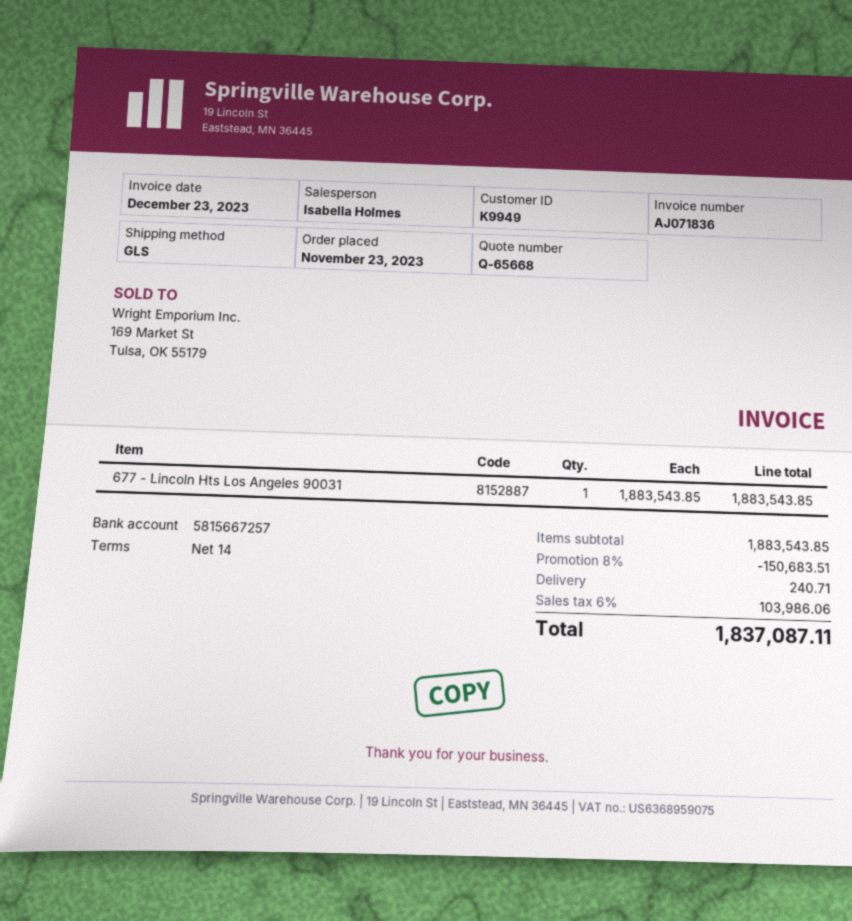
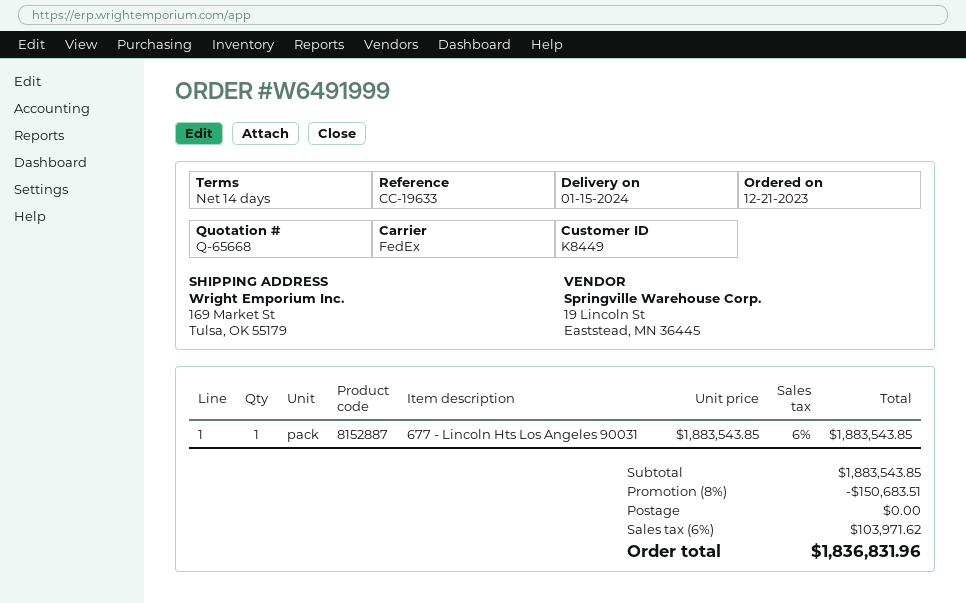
order date: 2023-11-23 -> 2023-12-21
customer number: K9949 -> K8449
shipping method: GLS -> FedEx
shipping: 240.71 -> 0.00
tax: 6% = 103986.06 -> 6% = 103971.62
total: 1837087.11 -> 1836831.96

